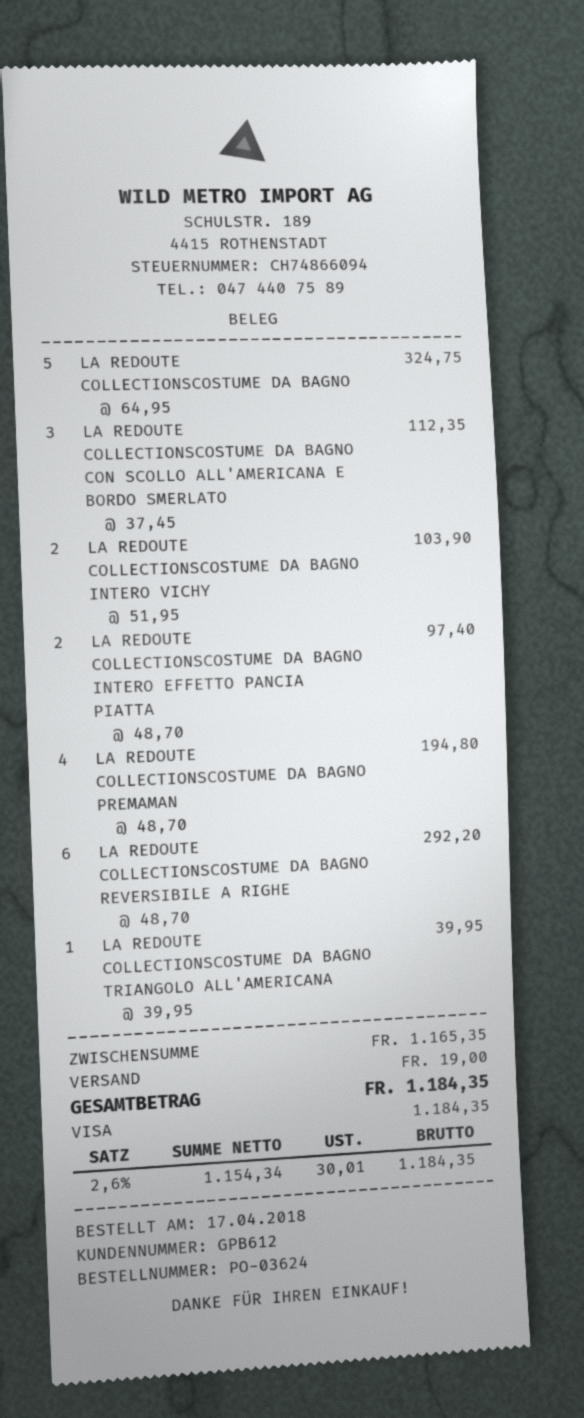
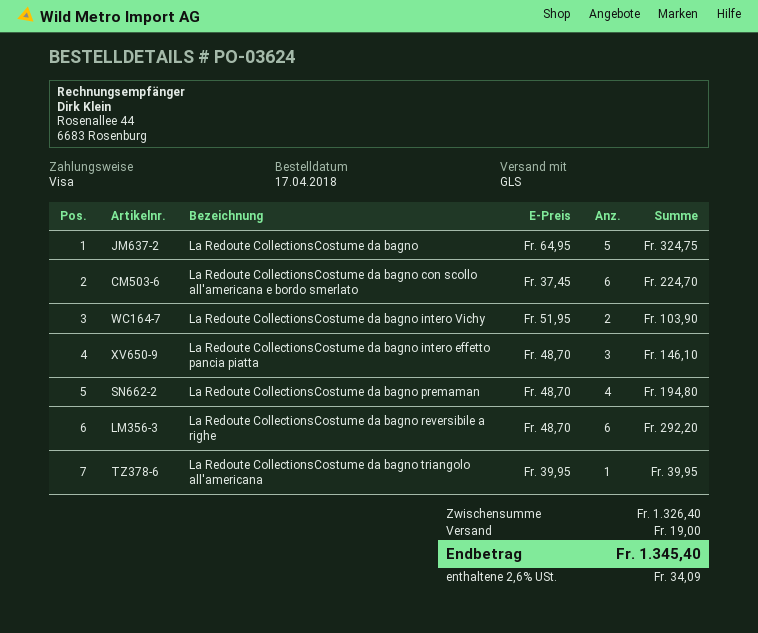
LA REDOUTE COLLECTIONSCOSTUME DA BAGNO CON SCOLLO ALL'AMERICANA E BORDO SMERLATO: 3 x 37.45 = 112.35 -> 6 x 37.45 = 224.70
LA REDOUTE COLLECTIONSCOSTUME DA BAGNO INTERO EFFETTO PANCIA PIATTA: 2 x 48.70 = 97.40 -> 3 x 48.70 = 146.10
subtotal: 1165.35 -> 1326.40
tax: 2.6% = 30.01 -> 2.6% = 34.09
total: 1184.35 -> 1345.40

